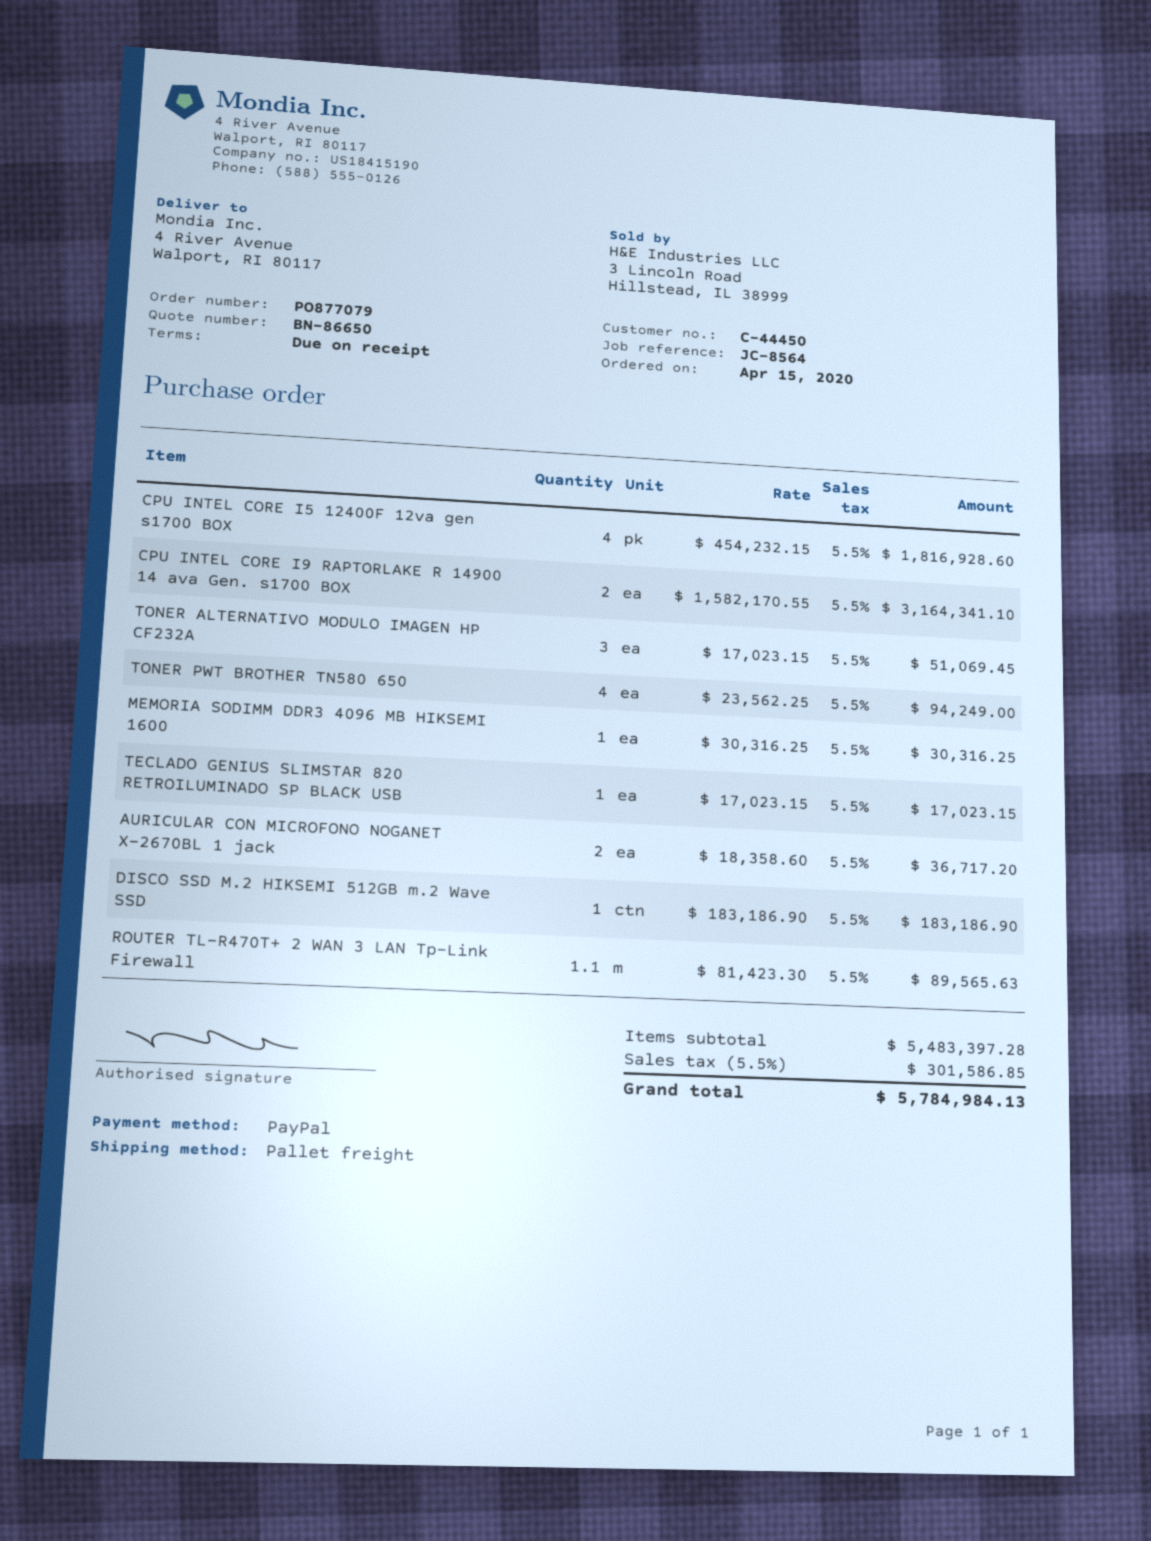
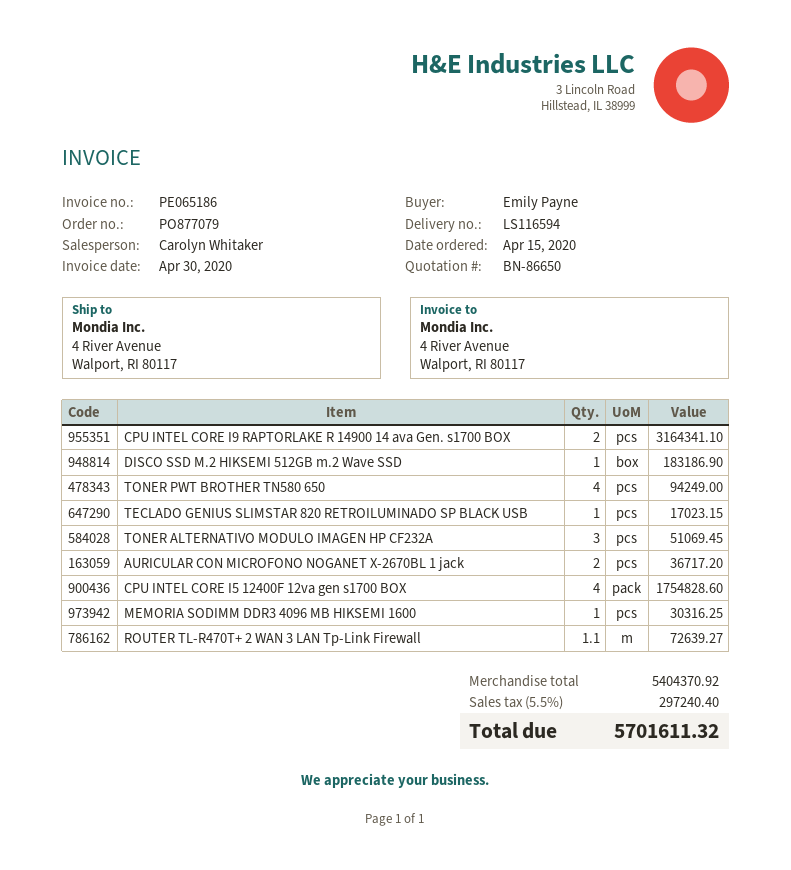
CPU INTEL CORE I5 12400F 12va gen s1700 BOX: 4 for 1816928.60 -> 4 for 1754828.60
ROUTER TL-R470T+ 2 WAN 3 LAN Tp-Link Firewall: 1.1 for 89565.63 -> 1.1 for 72639.27
subtotal: 5483397.28 -> 5404370.92
tax: 5.5% = 301586.85 -> 5.5% = 297240.40
total: 5784984.13 -> 5701611.32

